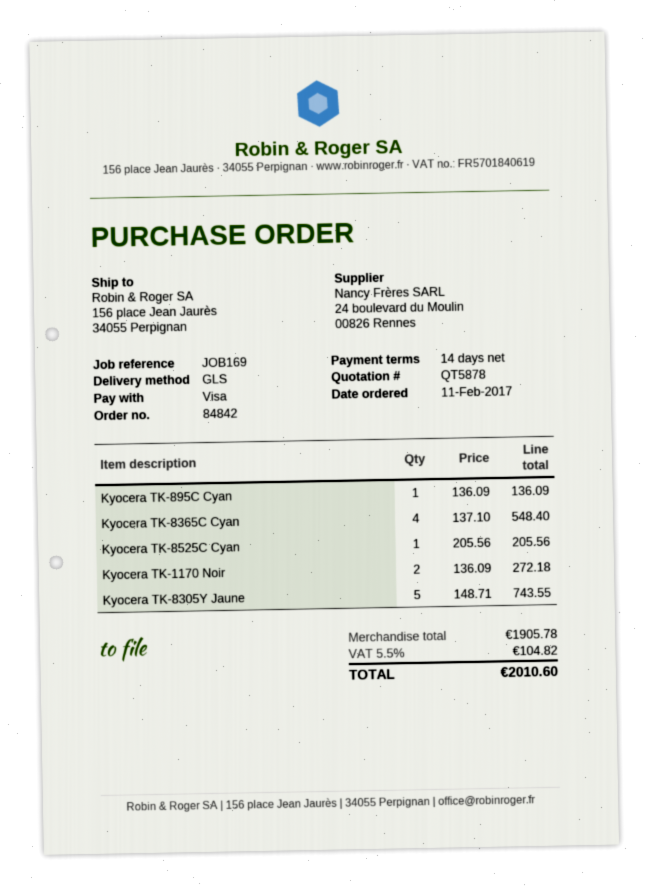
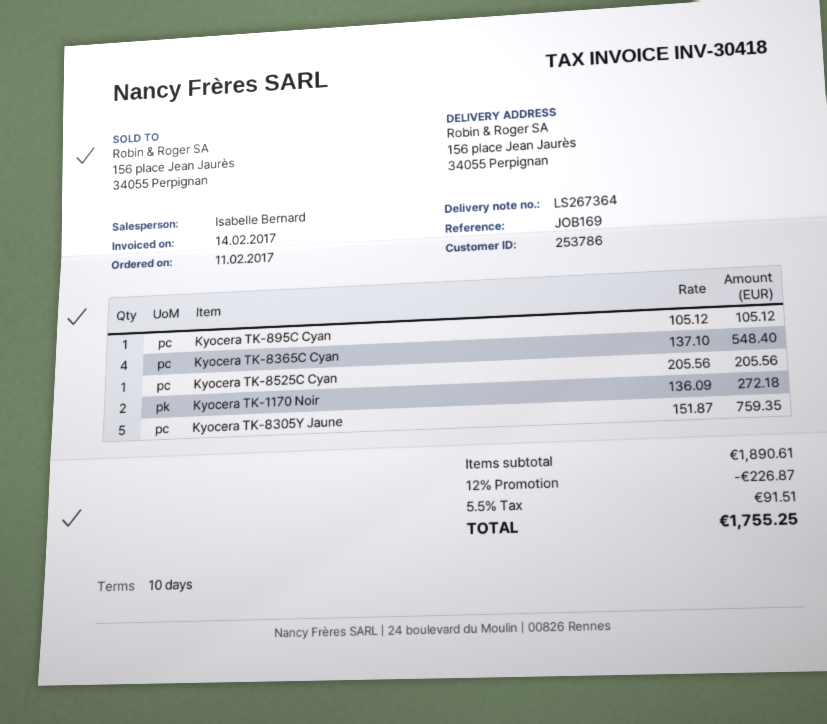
payment terms: 14 days -> 10 days
Kyocera TK-895C Cyan: 1 x 136.09 = 136.09 -> 1 x 105.12 = 105.12
Kyocera TK-8305Y Jaune: 5 x 148.71 = 743.55 -> 5 x 151.87 = 759.35
subtotal: 1905.78 -> 1890.61
discount: none -> 12% = 226.87
tax: 5.5% = 104.82 -> 5.5% = 91.51
total: 2010.60 -> 1755.25

